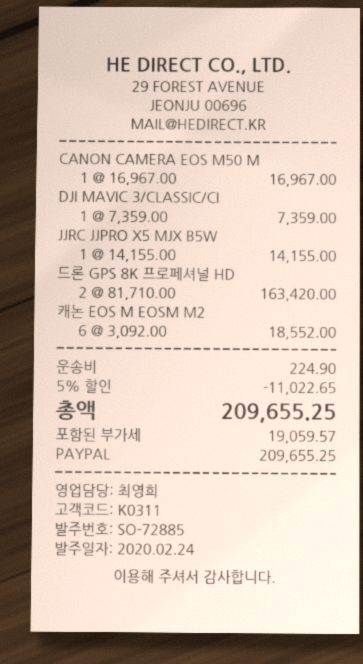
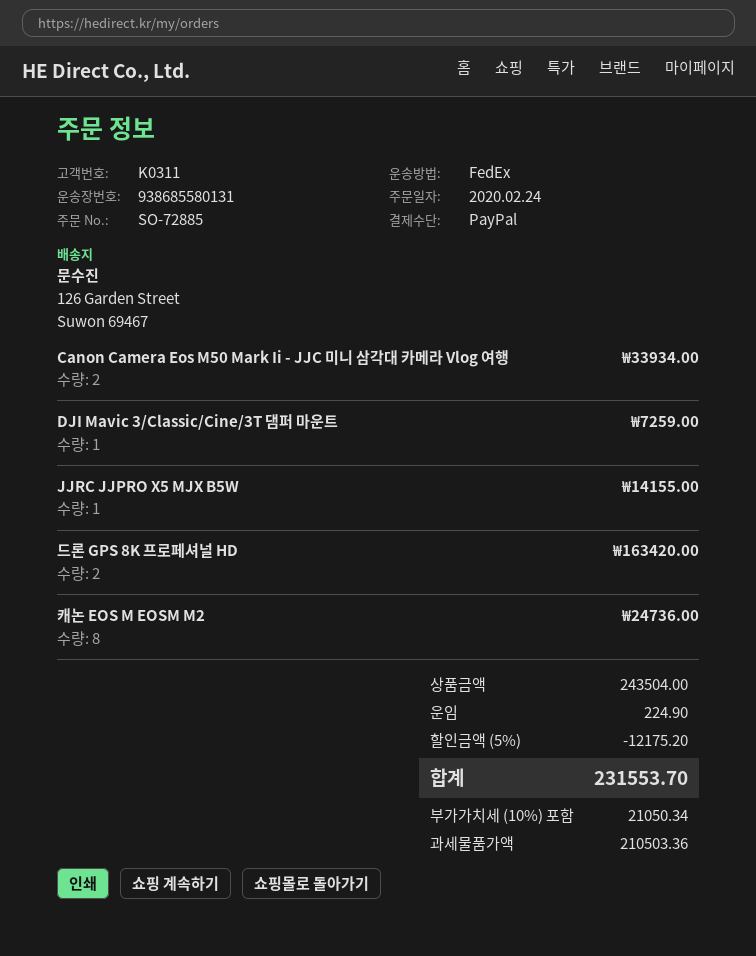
CANON CAMERA EOS M50 M: 1 for 16967.00 -> 2 for 33934.00
DJI MAVIC 3/CLASSIC/CI: 1 for 7359.00 -> 1 for 7259.00
캐논 EOS M EOSM M2: 6 for 18552.00 -> 8 for 24736.00
discount: 5% = 11022.65 -> 5% = 12175.20
tax: 19059.57 -> 21050.34
total: 209655.25 -> 231553.70

